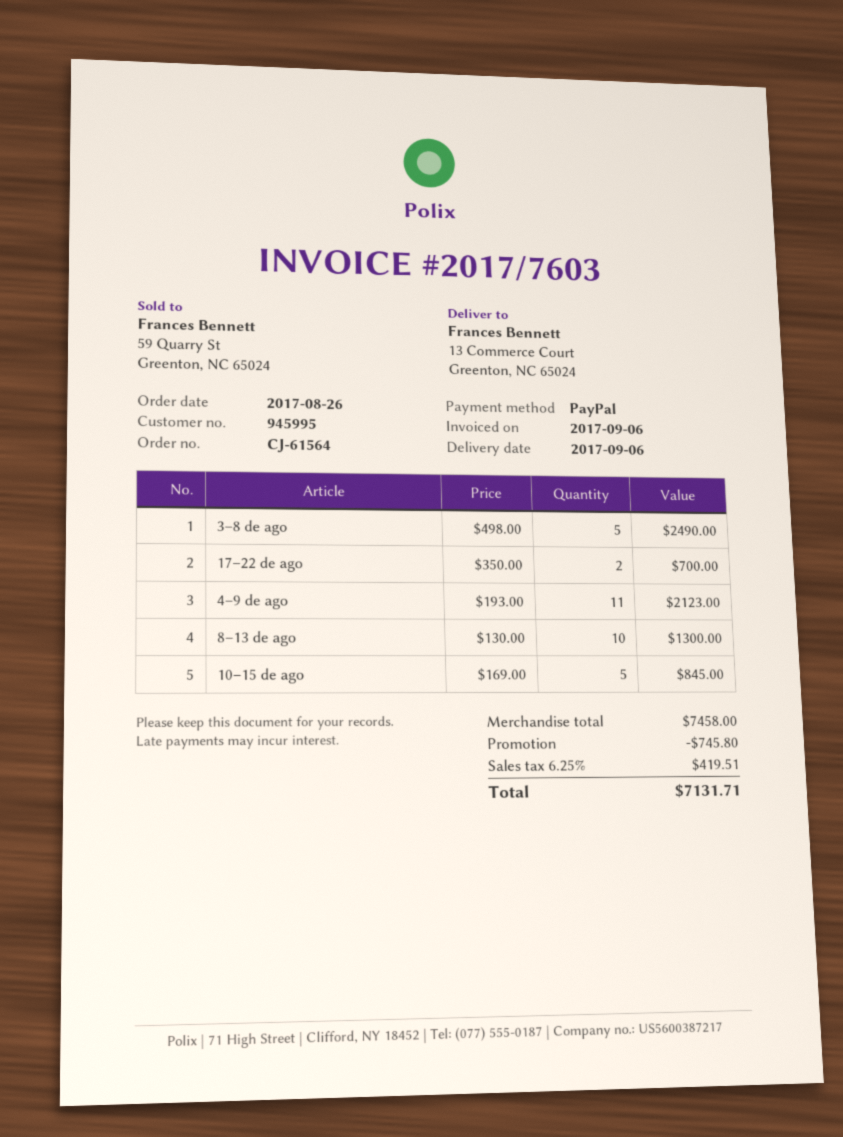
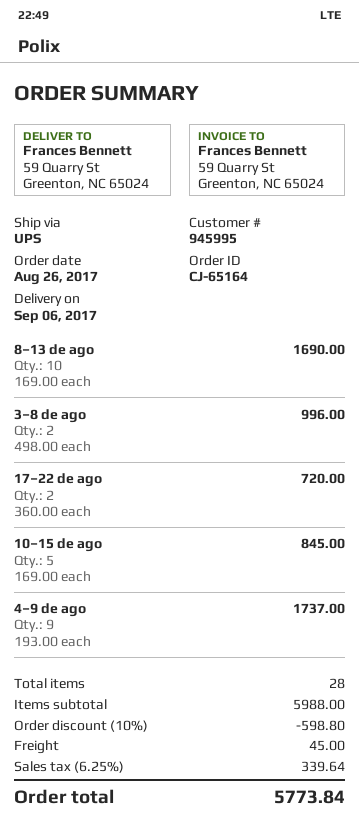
order number: CJ-61564 -> CJ-65164
ship to: 13 Commerce Court, Greenton, NC 65024 -> 59 Quarry St, Greenton, NC 65024
3–8 de ago: 5 x 498.00 = 2490.00 -> 2 x 498.00 = 996.00
17–22 de ago: 2 x 350.00 = 700.00 -> 2 x 360.00 = 720.00
4–9 de ago: 11 x 193.00 = 2123.00 -> 9 x 193.00 = 1737.00
8–13 de ago: 10 x 130.00 = 1300.00 -> 10 x 169.00 = 1690.00
subtotal: 7458.00 -> 5988.00
discount: 745.80 -> 598.80
shipping: none -> 45.00
tax: 6.25% = 419.51 -> 6.25% = 339.64
total: 7131.71 -> 5773.84

